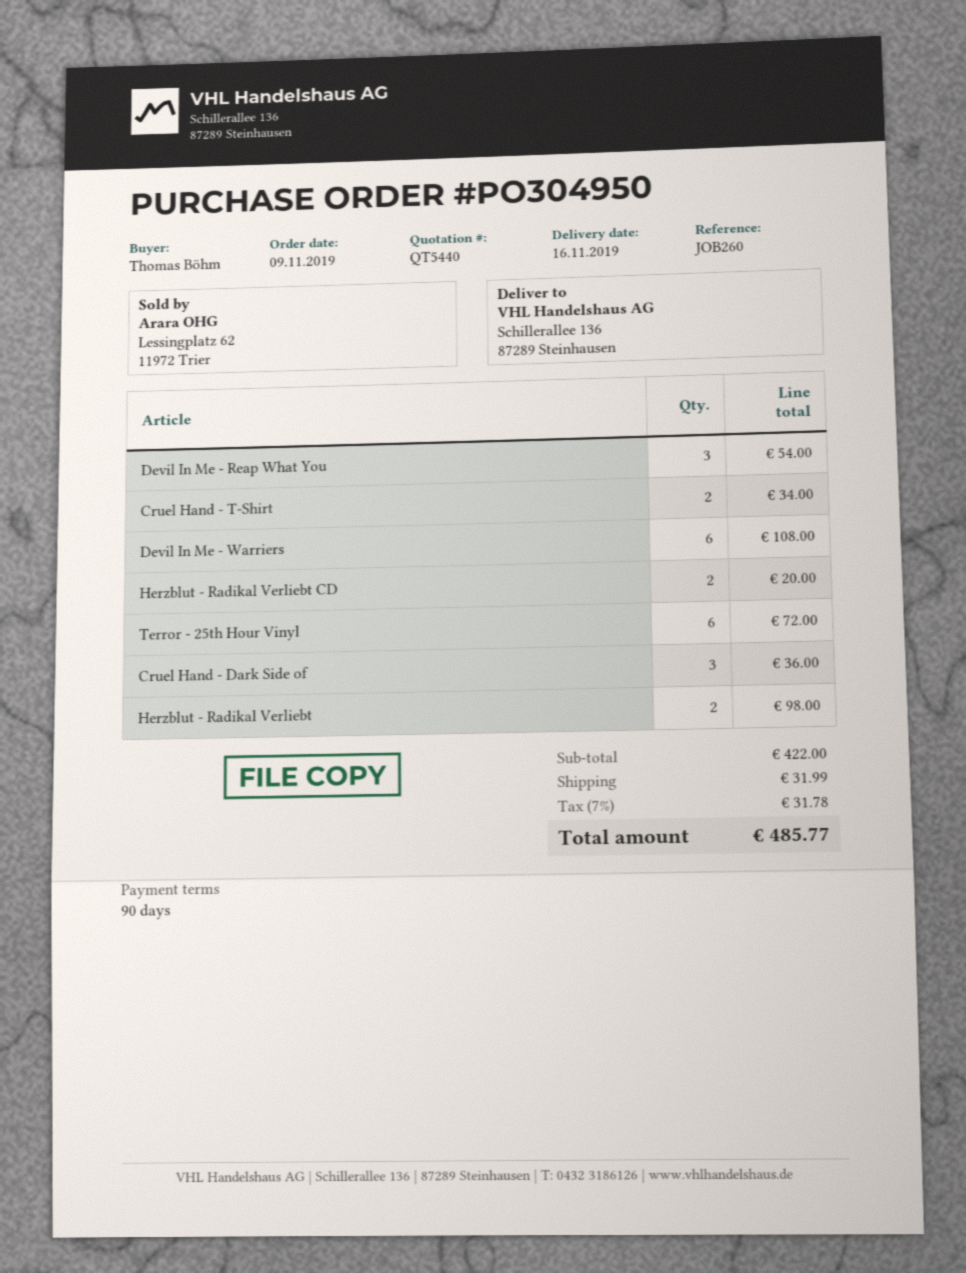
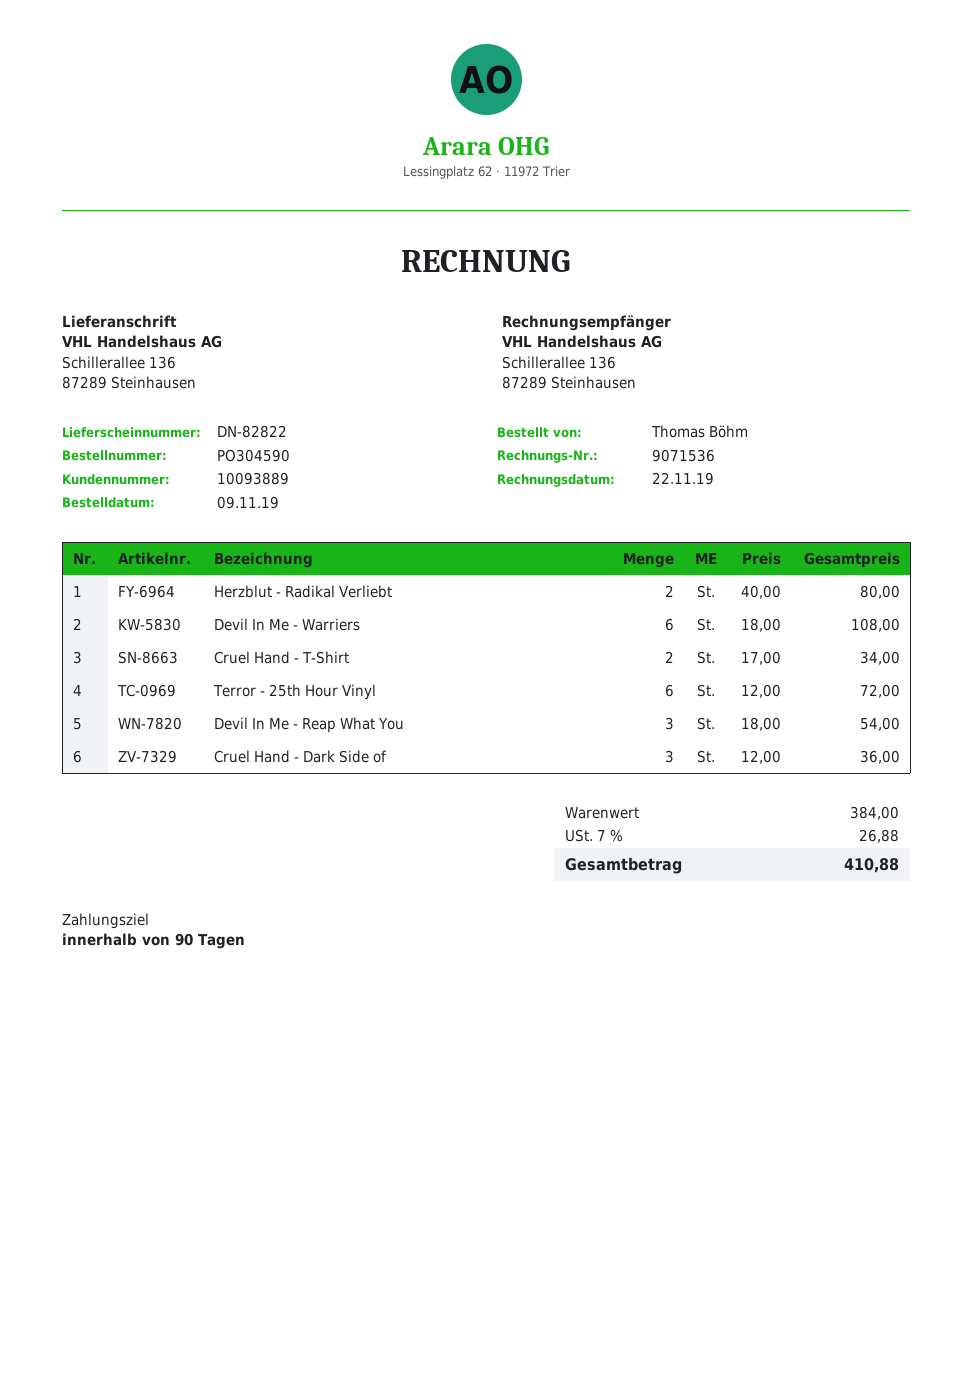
order number: PO304950 -> PO304590
Herzblut - Radikal Verliebt CD: 2 for 20.00 -> none
Herzblut - Radikal Verliebt: 2 for 98.00 -> 2 for 80.00
subtotal: 422.00 -> 384.00
shipping: 31.99 -> none
tax: 7% = 31.78 -> 7% = 26.88
total: 485.77 -> 410.88

